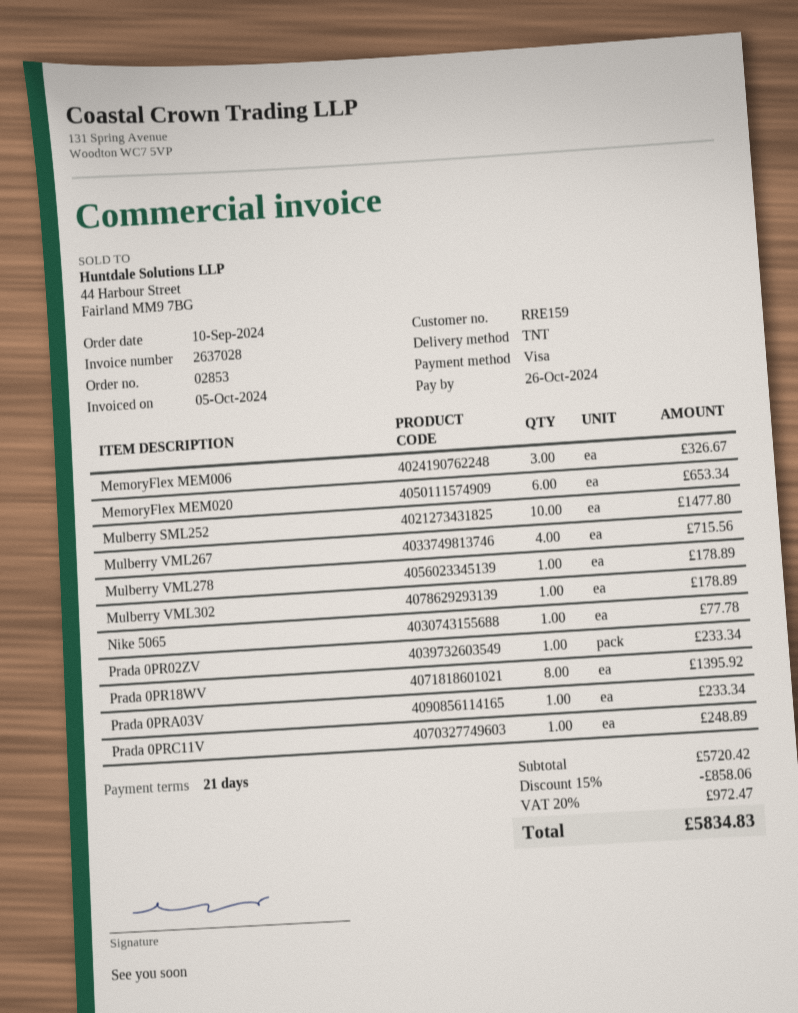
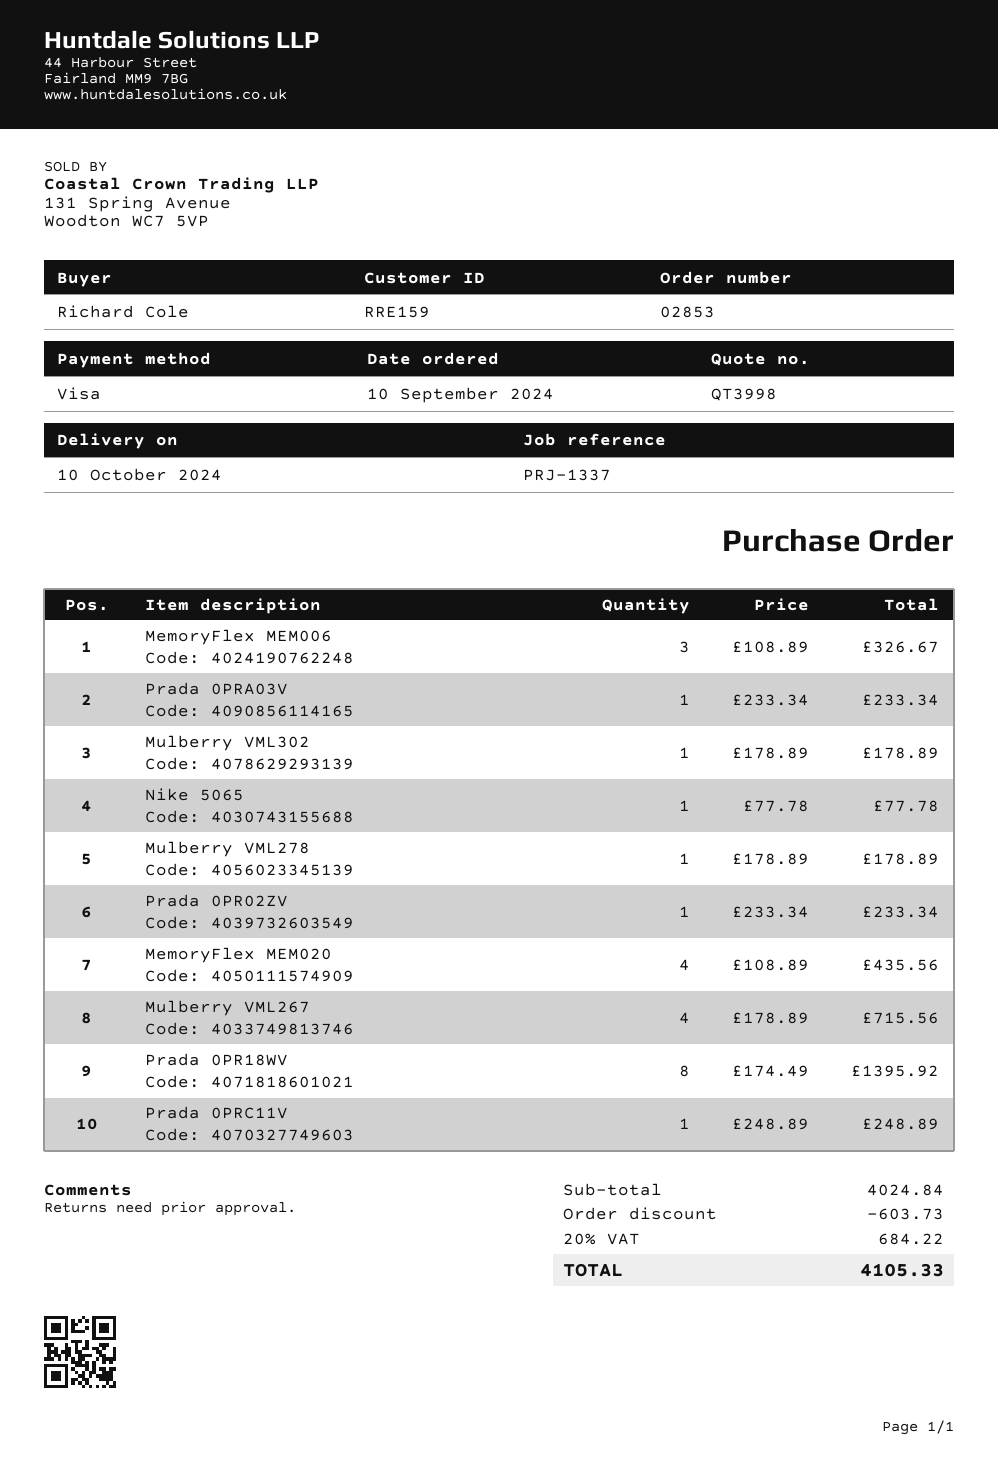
MemoryFlex MEM020: 6 for 653.34 -> 4 for 435.56
Mulberry SML252: 10 for 1477.80 -> none
subtotal: 5720.42 -> 4024.84
discount: 858.06 -> 603.73
tax: 20% = 972.47 -> 20% = 684.22
total: 5834.83 -> 4105.33

